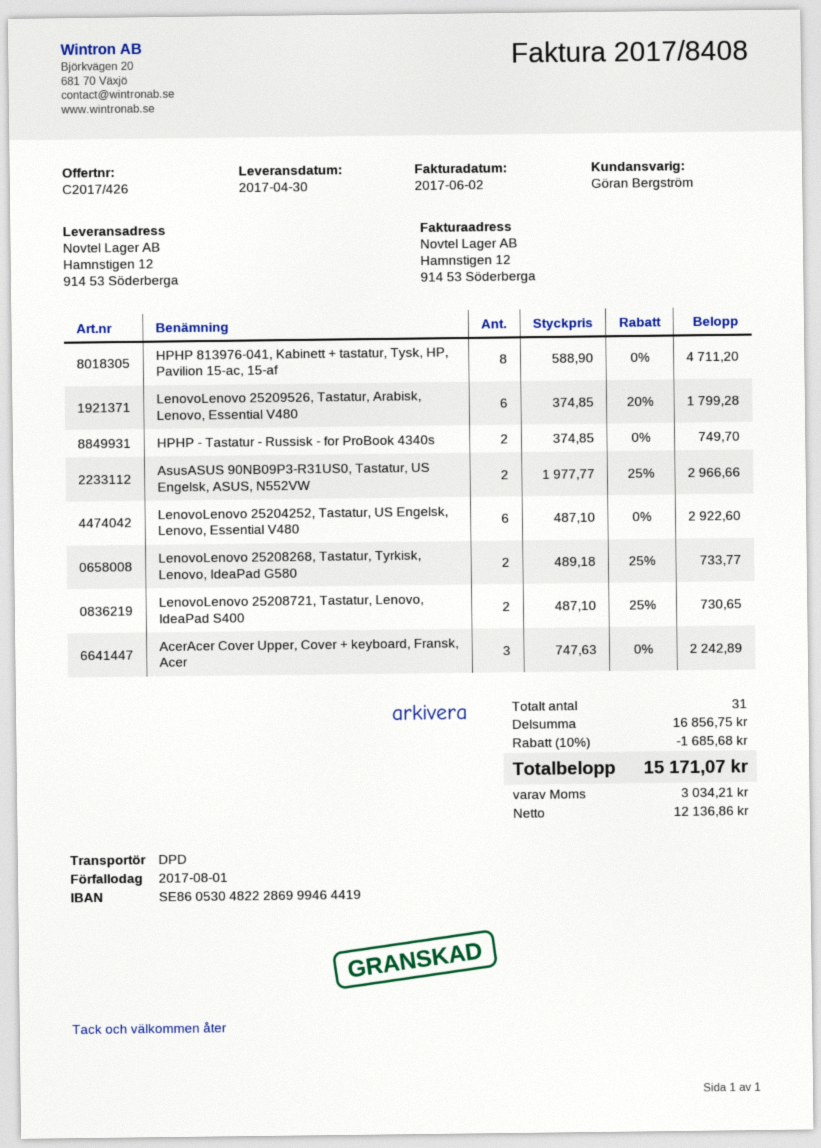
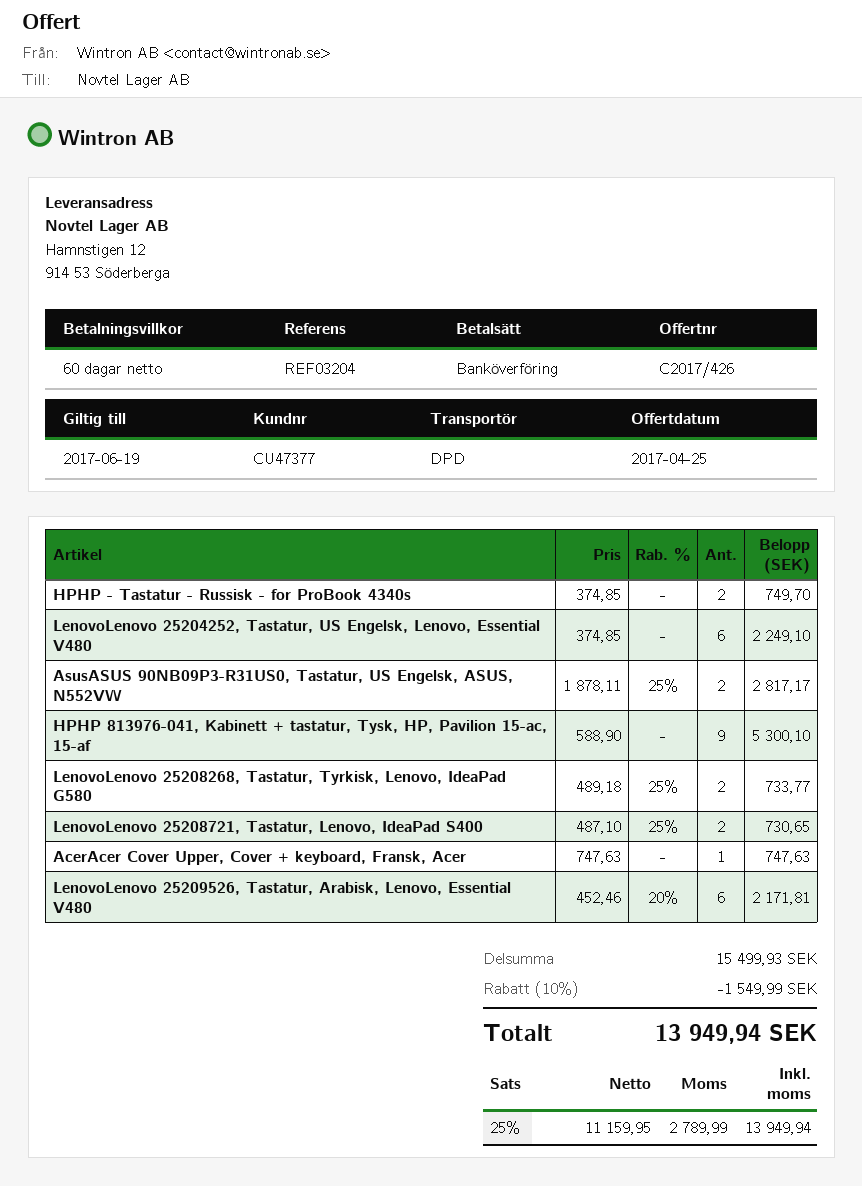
HPHP 813976-041, Kabinett + tastatur, Tysk, HP, Pavilion 15-ac, 15-af: 8 x 588.90 = 4711.20 -> 9 x 588.90 = 5300.10
LenovoLenovo 25209526, Tastatur, Arabisk, Lenovo, Essential V480: 6 x 374.85 - 20% = 1799.28 -> 6 x 452.46 - 20% = 2171.81
AsusASUS 90NB09P3-R31US0, Tastatur, US Engelsk, ASUS, N552VW: 2 x 1977.77 - 25% = 2966.66 -> 2 x 1878.11 - 25% = 2817.17
LenovoLenovo 25204252, Tastatur, US Engelsk, Lenovo, Essential V480: 6 x 487.10 = 2922.60 -> 6 x 374.85 = 2249.10
AcerAcer Cover Upper, Cover + keyboard, Fransk, Acer: 3 x 747.63 = 2242.89 -> 1 x 747.63 = 747.63
subtotal: 16856.75 -> 15499.93
discount: 10% = 1685.68 -> 10% = 1549.99
net: 12136.86 -> 11159.95
tax: 3034.21 -> 2789.99
total: 15171.07 -> 13949.94

